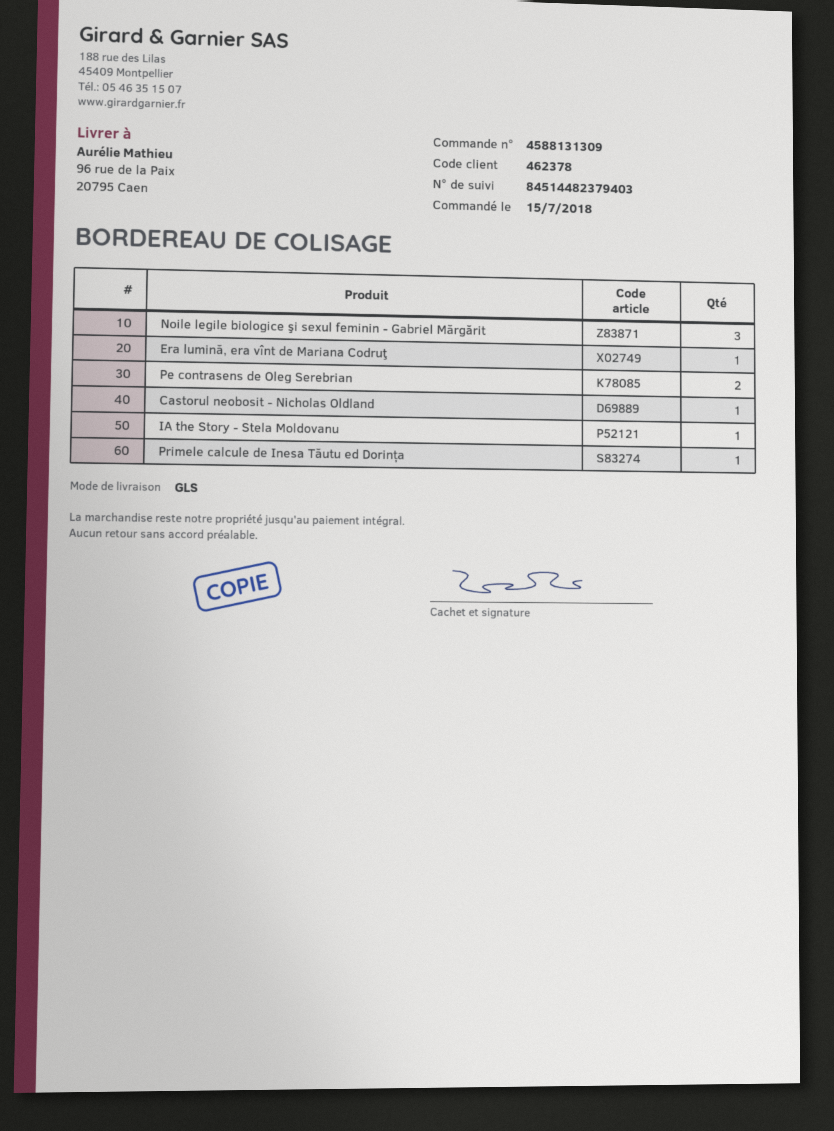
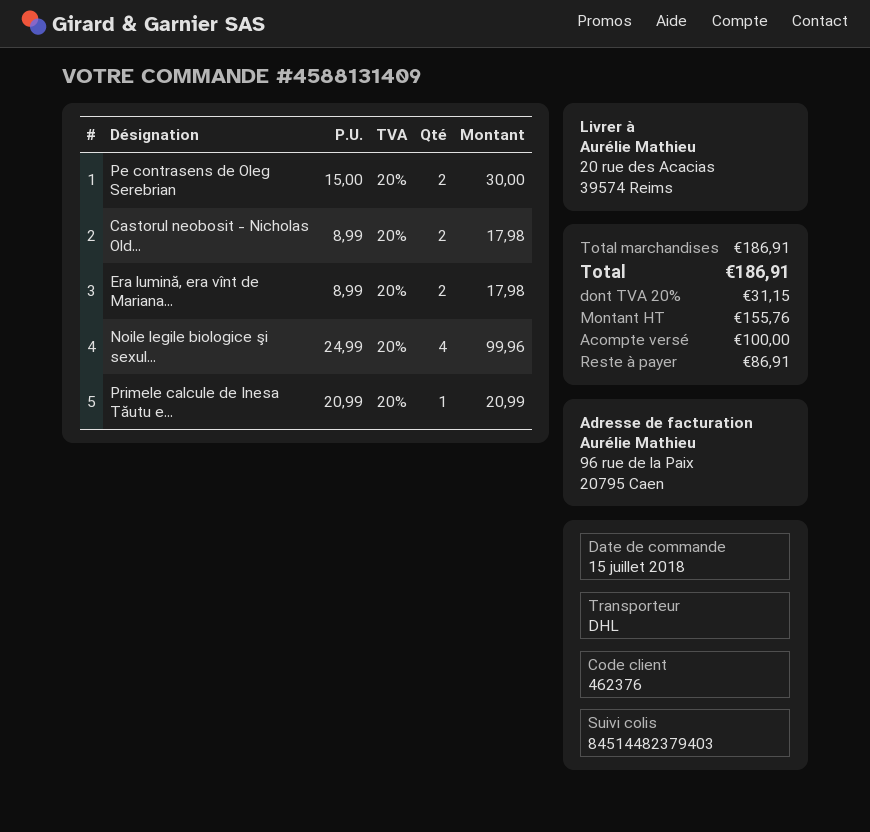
order number: 4588131309 -> 4588131409
customer number: 462378 -> 462376
shipping method: GLS -> DHL
ship to: 96 rue de la Paix, 20795 Caen -> 20 rue des Acacias, 39574 Reims
Noile legile biologice şi sexul feminin - Gabriel Mărgărit: 3 -> 4
Era lumină, era vînt de Mariana Codruţ: 1 -> 2
Castorul neobosit - Nicholas Oldland: 1 -> 2
IA the Story - Stela Moldovanu: 1 -> none

